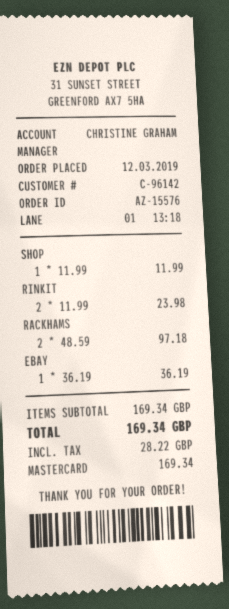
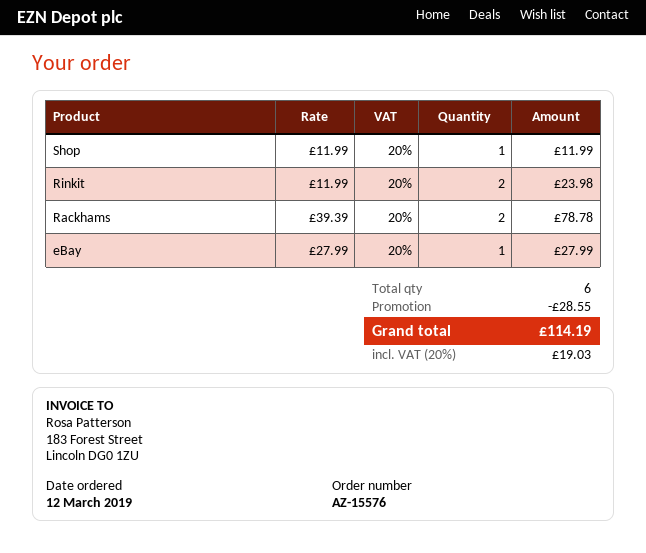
RACKHAMS: 2 x 48.59 = 97.18 -> 2 x 39.39 = 78.78
EBAY: 1 x 36.19 = 36.19 -> 1 x 27.99 = 27.99
discount: none -> 28.55
tax: 28.22 -> 19.03
total: 169.34 -> 114.19

